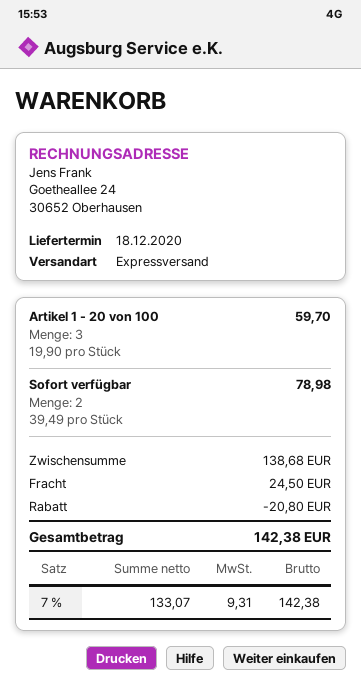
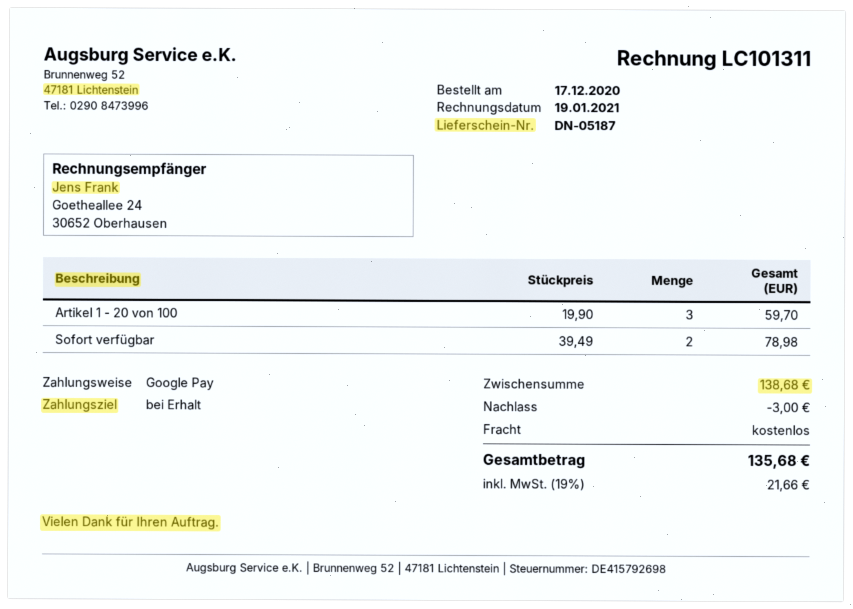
discount: 20.80 -> 3.00
shipping: 24.50 -> 0.00
tax: 7% = 9.31 -> 19% = 21.66
total: 142.38 -> 135.68

